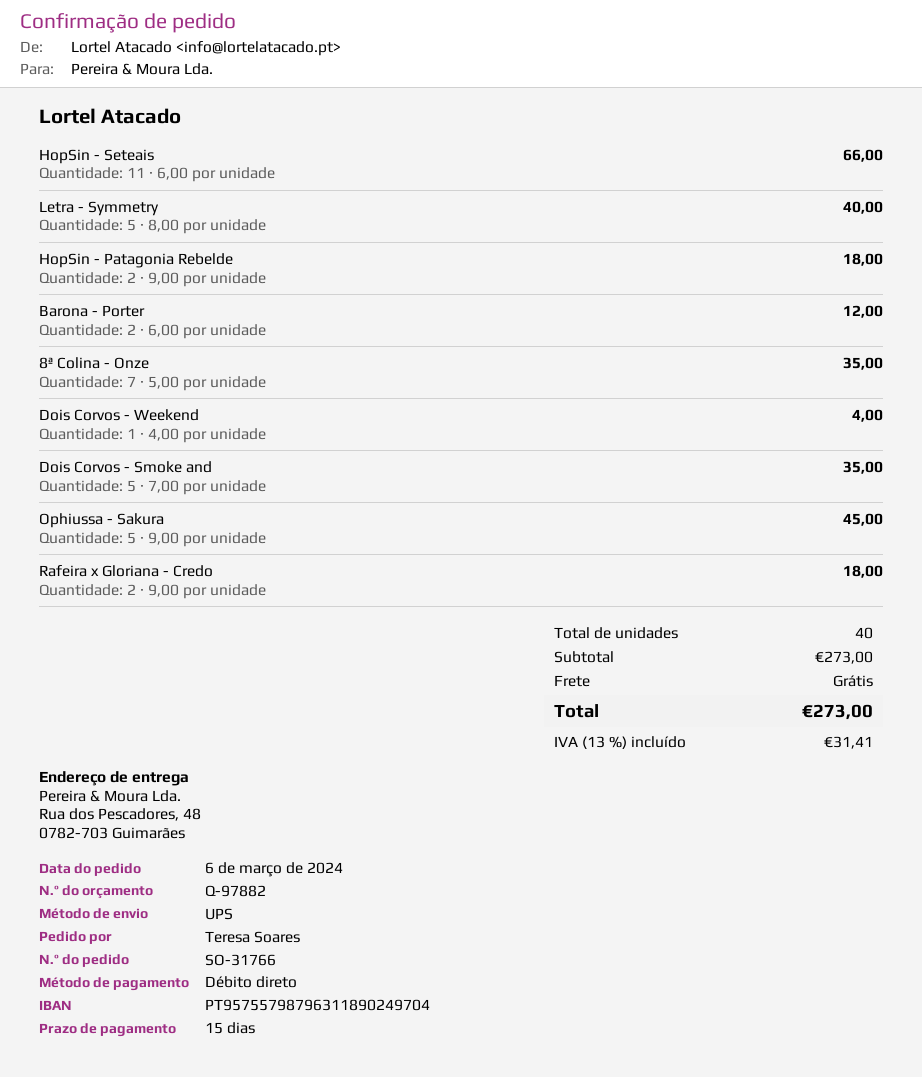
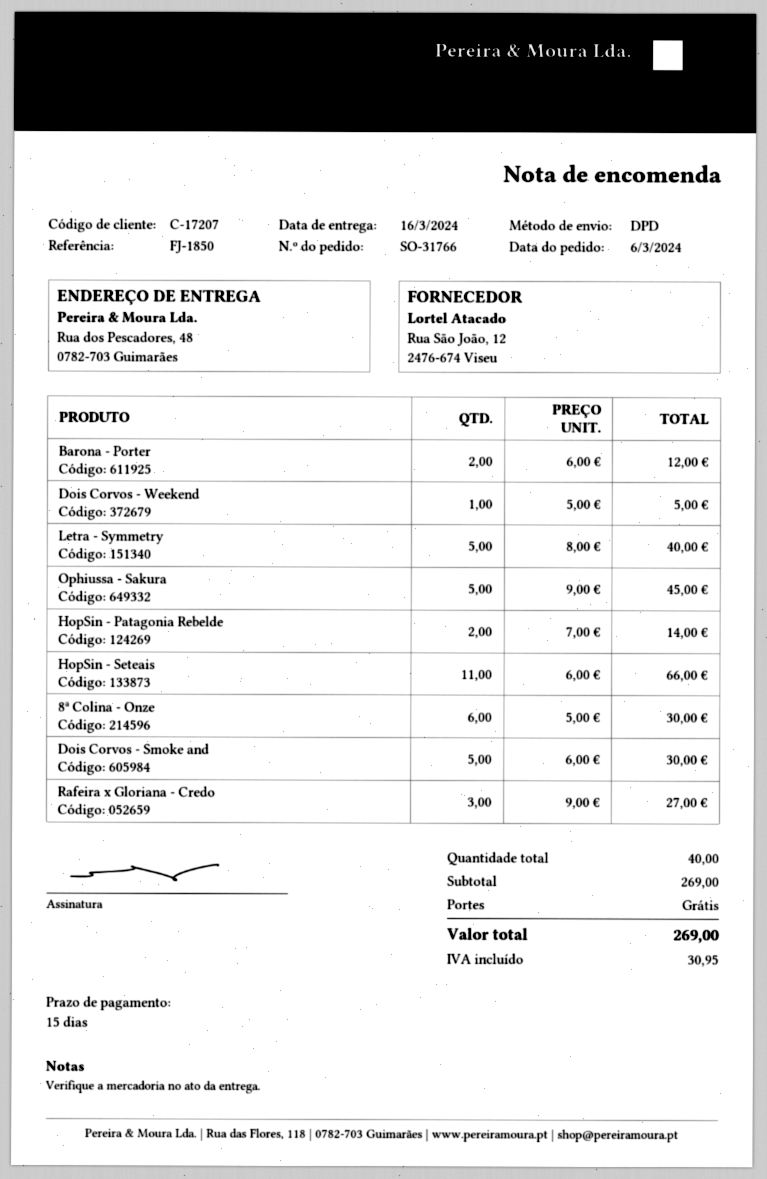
shipping method: UPS -> DPD
HopSin - Patagonia Rebelde: 2 x 9.00 = 18.00 -> 2 x 7.00 = 14.00
8ª Colina - Onze: 7 x 5.00 = 35.00 -> 6 x 5.00 = 30.00
Dois Corvos - Weekend: 1 x 4.00 = 4.00 -> 1 x 5.00 = 5.00
Dois Corvos - Smoke and: 5 x 7.00 = 35.00 -> 5 x 6.00 = 30.00
Rafeira x Gloriana - Credo: 2 x 9.00 = 18.00 -> 3 x 9.00 = 27.00
subtotal: 273.00 -> 269.00
tax: 31.41 -> 30.95
total: 273.00 -> 269.00

